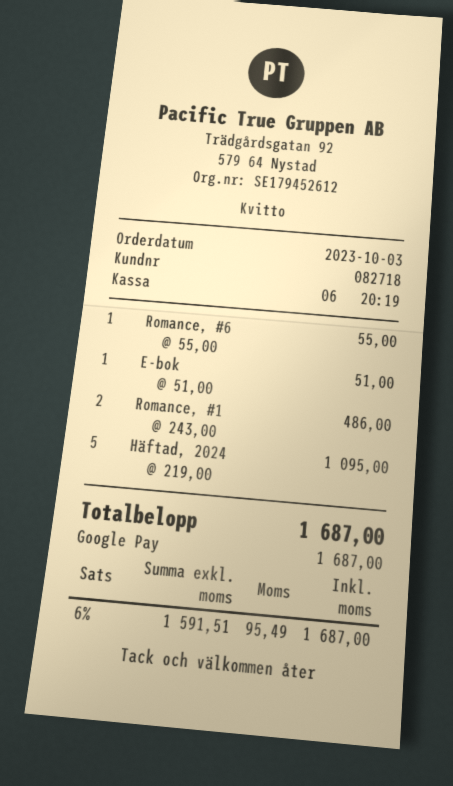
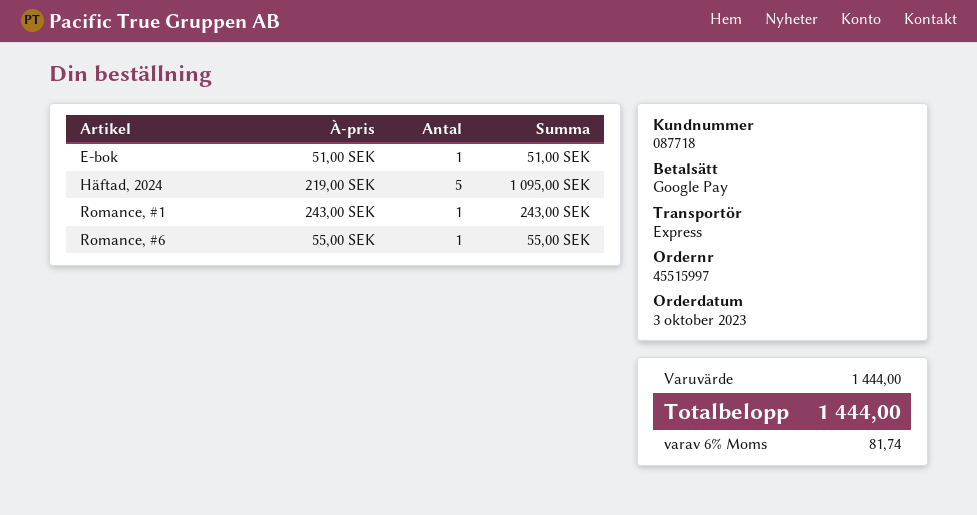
customer number: 082718 -> 087718
Romance, #1: 2 x 243.00 = 486.00 -> 1 x 243.00 = 243.00
tax: 6% = 95.49 -> 6% = 81.74
total: 1687.00 -> 1444.00

